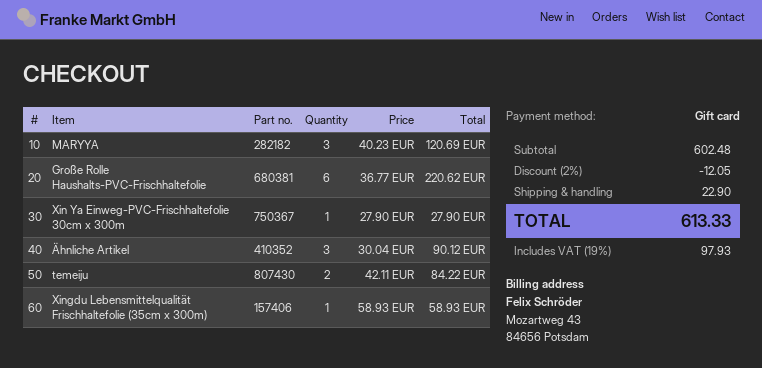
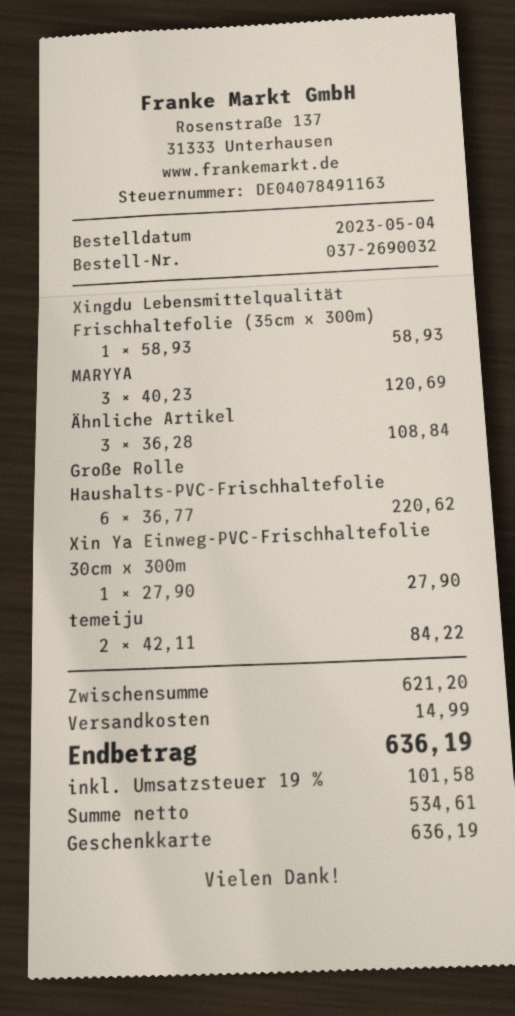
Ähnliche Artikel: 3 x 30.04 = 90.12 -> 3 x 36.28 = 108.84
subtotal: 602.48 -> 621.20
discount: 2% = 12.05 -> none
shipping: 22.90 -> 14.99
tax: 19% = 97.93 -> 19% = 101.58
total: 613.33 -> 636.19

